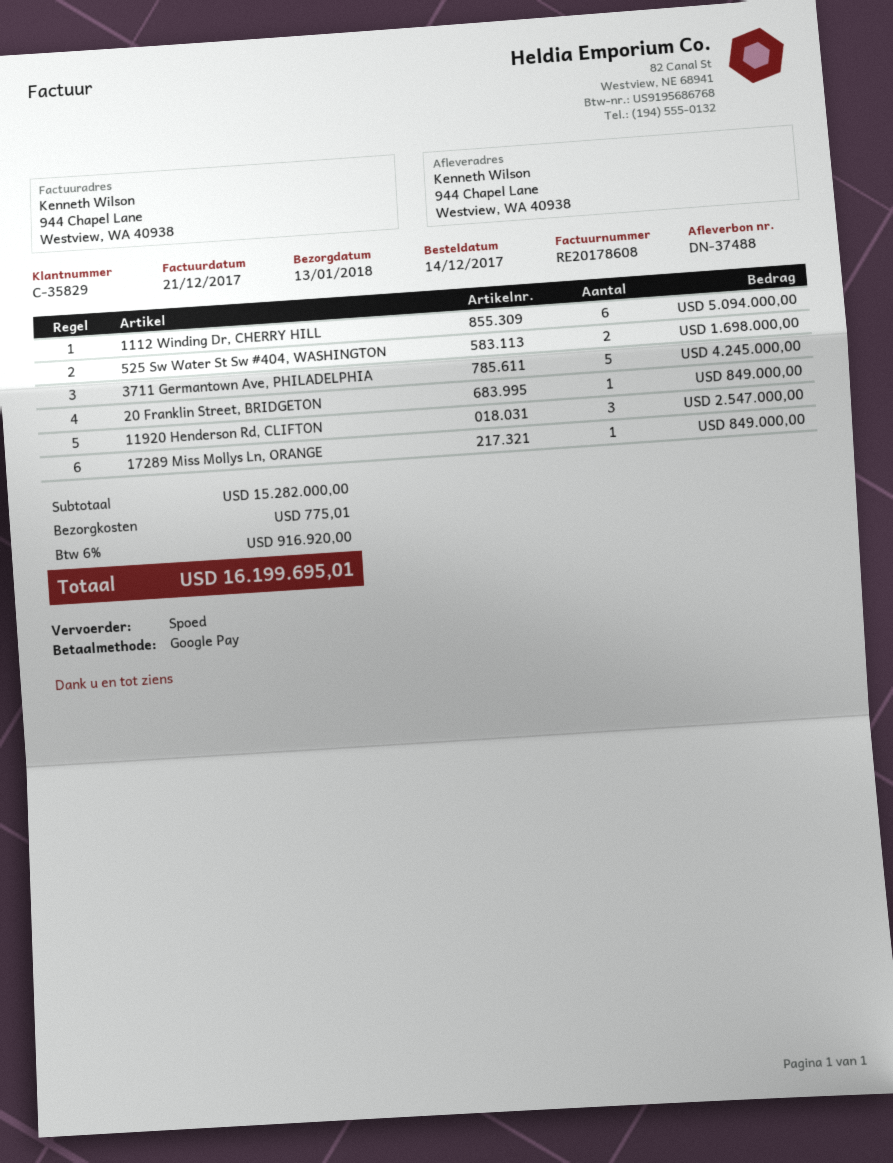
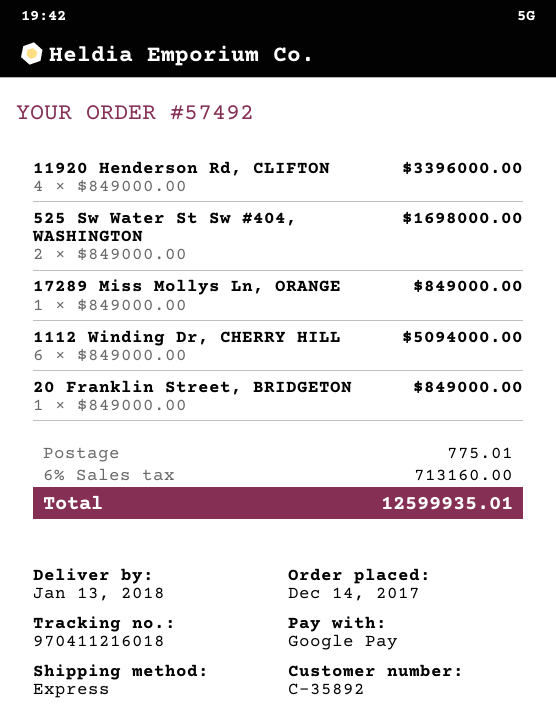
customer number: C-35829 -> C-35892
3711 Germantown Ave, PHILADELPHIA: 5 for 4245000.00 -> none
11920 Henderson Rd, CLIFTON: 3 for 2547000.00 -> 4 for 3396000.00
tax: 6% = 916920.00 -> 6% = 713160.00
total: 16199695.01 -> 12599935.01

